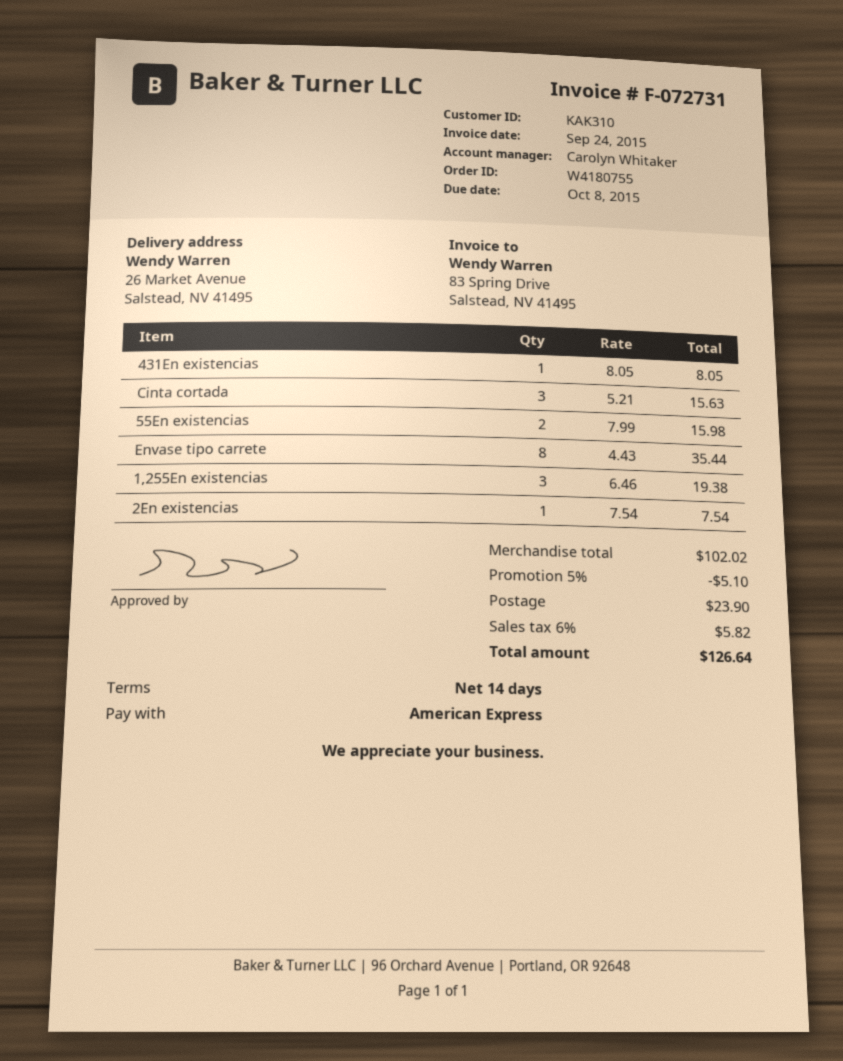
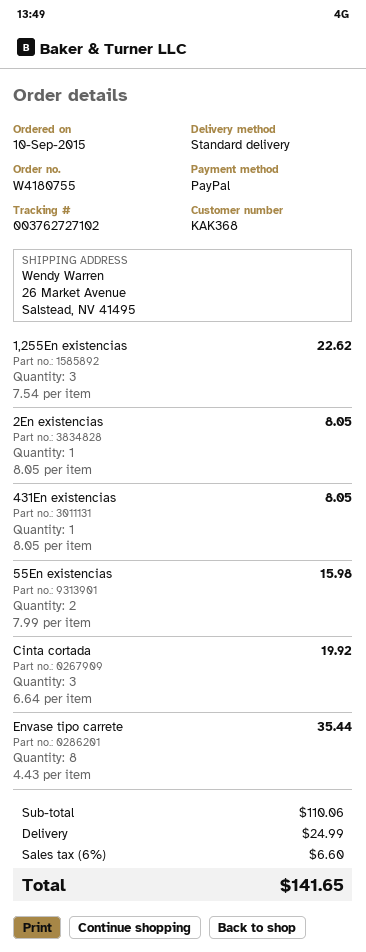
customer number: KAK310 -> KAK368
payment method: American Express -> PayPal
Cinta cortada: 3 x 5.21 = 15.63 -> 3 x 6.64 = 19.92
1,255En existencias: 3 x 6.46 = 19.38 -> 3 x 7.54 = 22.62
2En existencias: 1 x 7.54 = 7.54 -> 1 x 8.05 = 8.05
subtotal: 102.02 -> 110.06
discount: 5% = 5.10 -> none
shipping: 23.90 -> 24.99
tax: 6% = 5.82 -> 6% = 6.60
total: 126.64 -> 141.65

